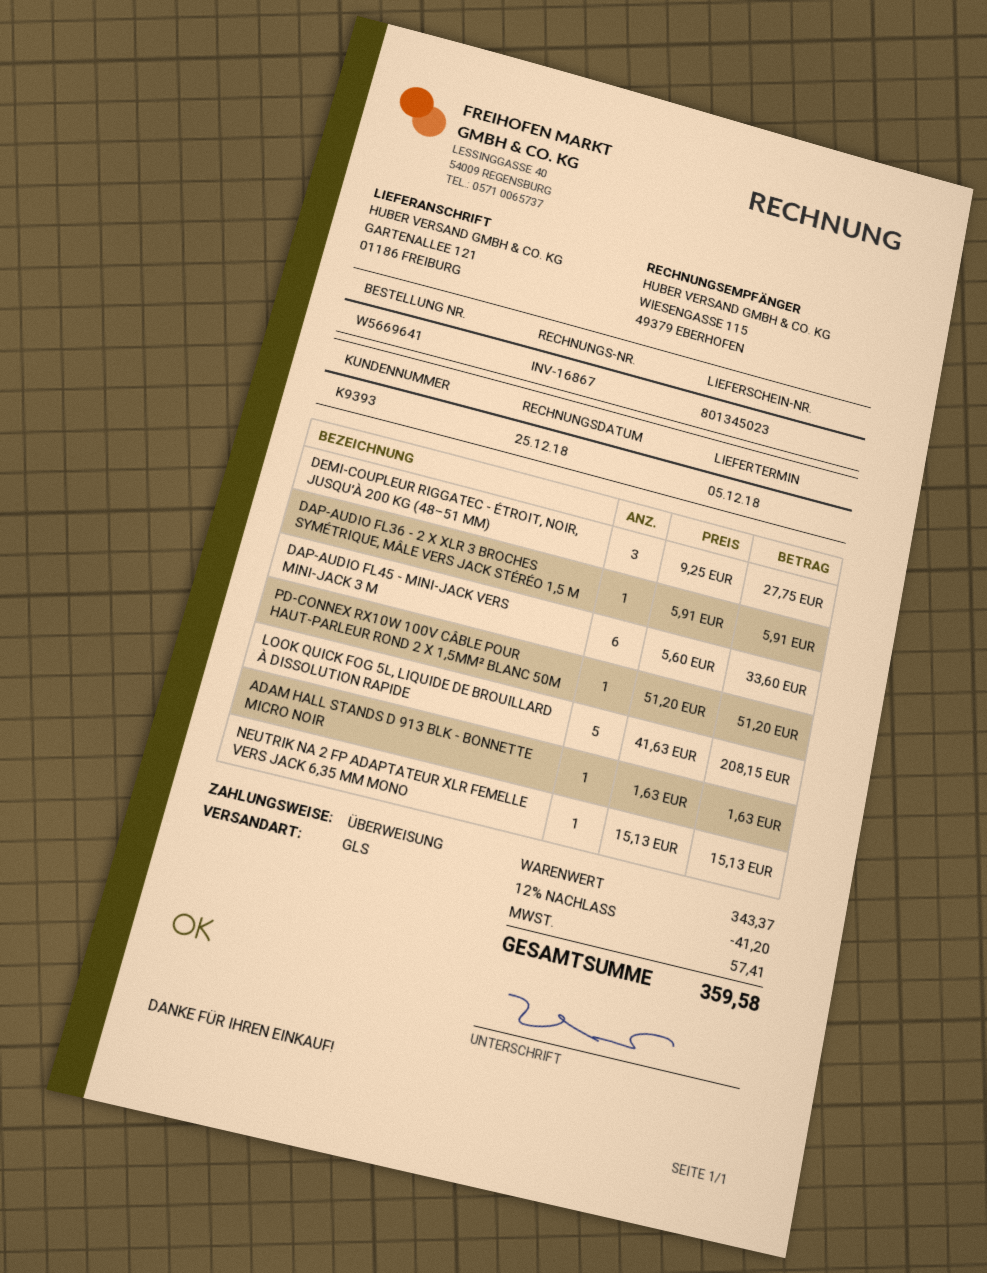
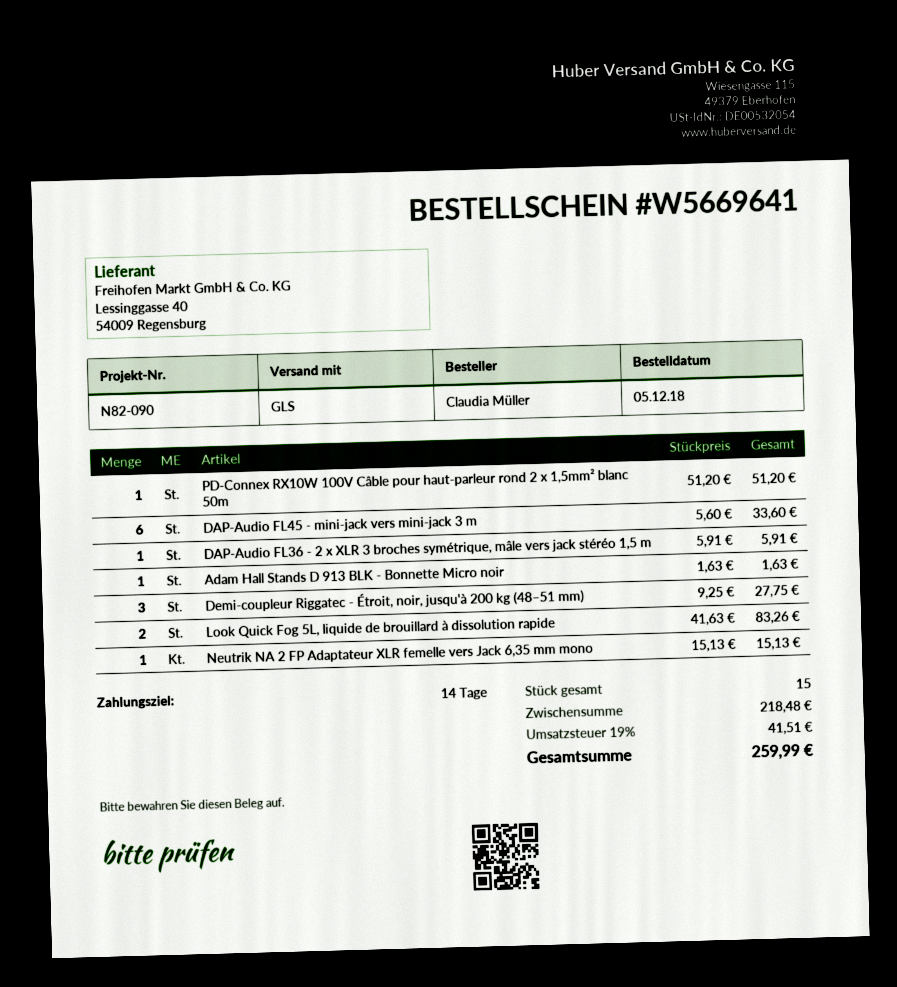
LOOK QUICK FOG 5L, LIQUIDE DE BROUILLARD À DISSOLUTION RAPIDE: 5 x 41.63 = 208.15 -> 2 x 41.63 = 83.26
subtotal: 343.37 -> 218.48
discount: 12% = 41.20 -> none
tax: 57.41 -> 41.51
total: 359.58 -> 259.99

